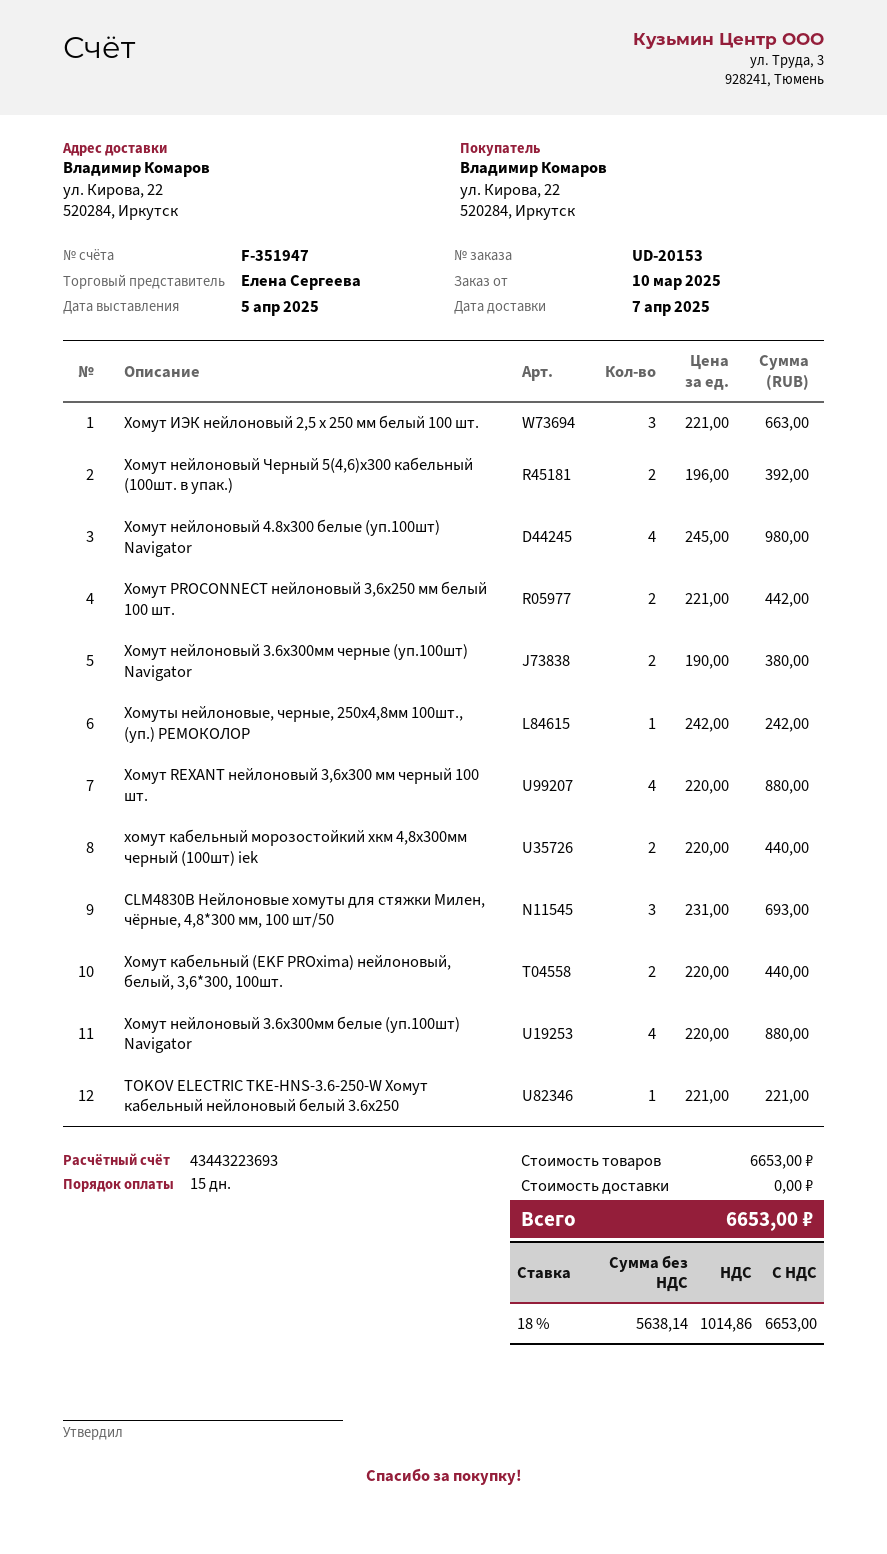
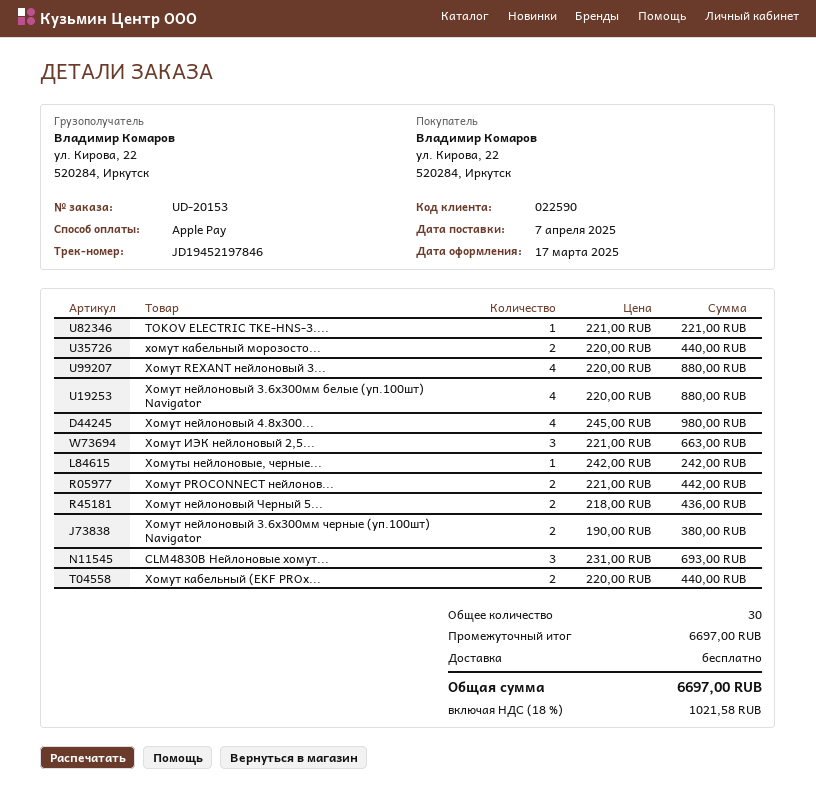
order date: 2025-03-10 -> 2025-03-17
Хомут нейлоновый Черный 5(4,6)х300 кабельный (100шт. в упак.): 2 x 196.00 = 392.00 -> 2 x 218.00 = 436.00
subtotal: 6653.00 -> 6697.00
tax: 18% = 1014.86 -> 18% = 1021.58
total: 6653.00 -> 6697.00

